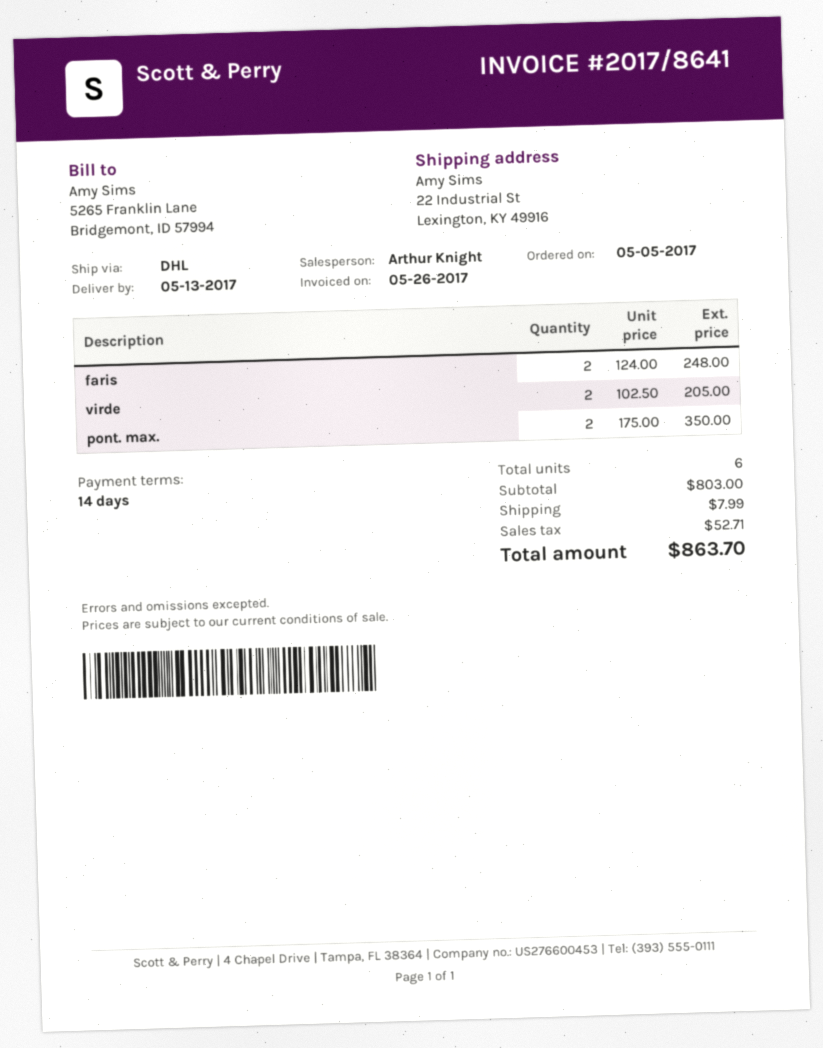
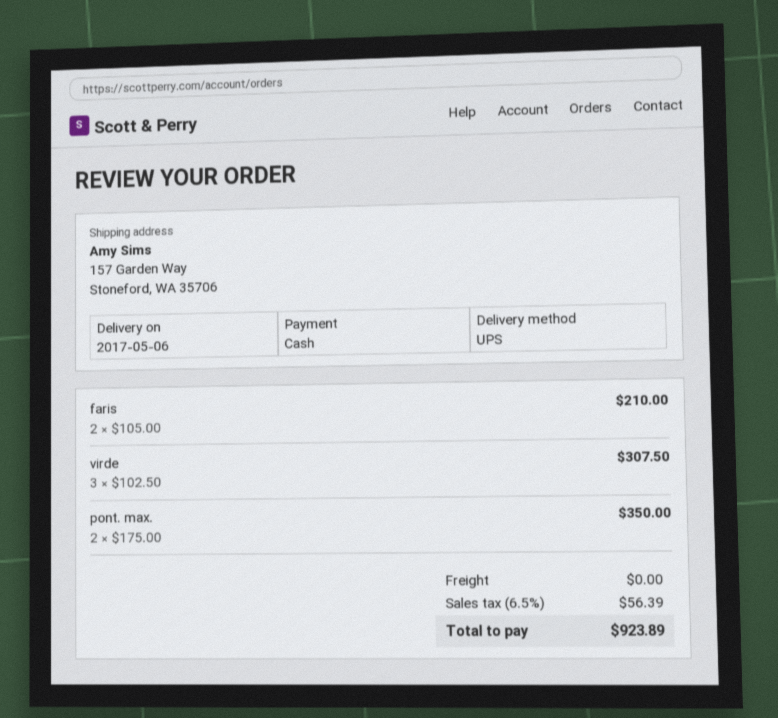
delivery date: 2017-05-13 -> 2017-05-06
shipping method: DHL -> UPS
ship to: 22 Industrial St, Lexington, KY 49916 -> 157 Garden Way, Stoneford, WA 35706
faris: 2 x 124.00 = 248.00 -> 2 x 105.00 = 210.00
virde: 2 x 102.50 = 205.00 -> 3 x 102.50 = 307.50
shipping: 7.99 -> 0.00
tax: 52.71 -> 56.39
total: 863.70 -> 923.89

